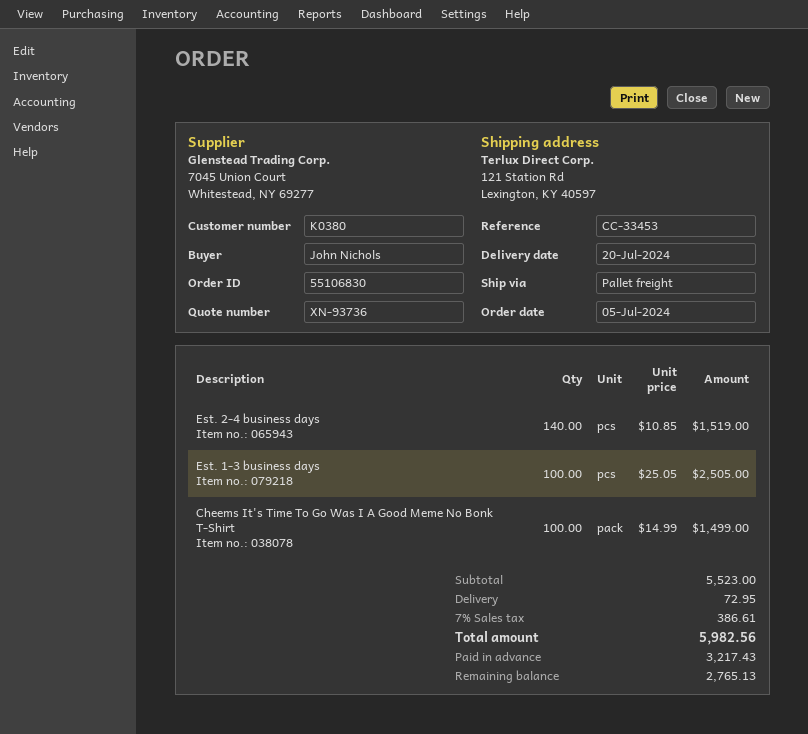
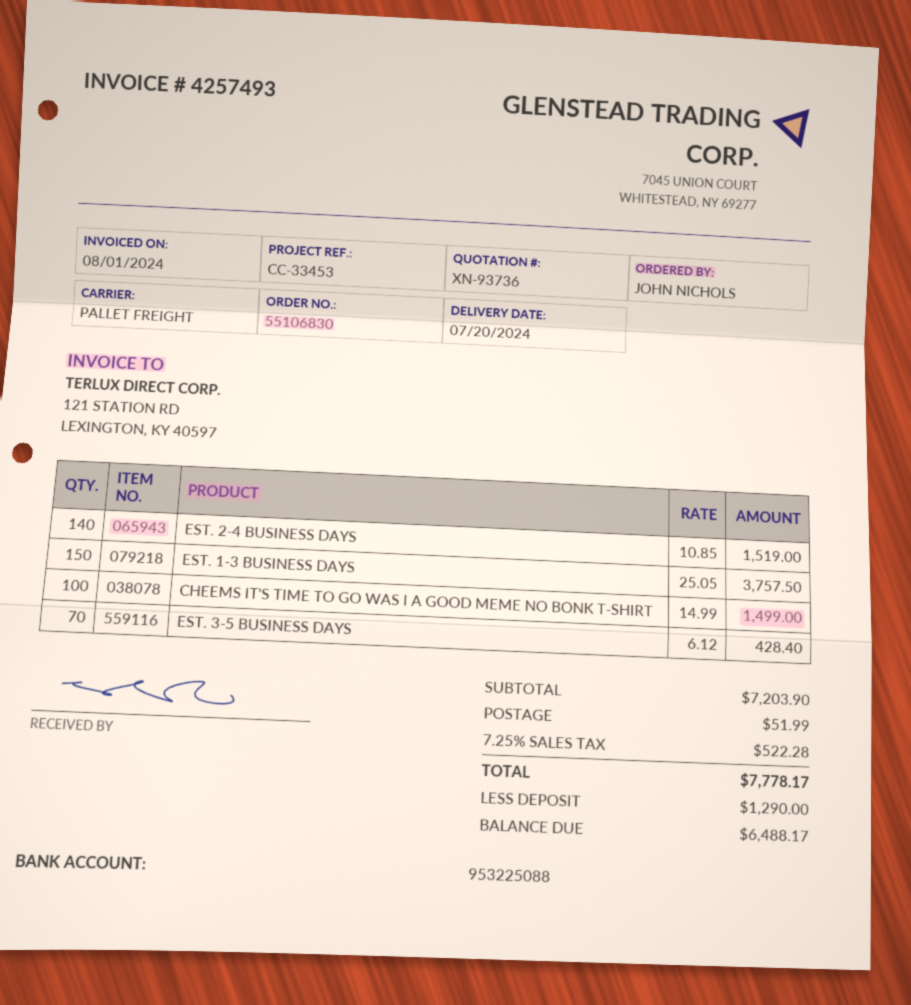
Est. 1-3 business days: 100 x 25.05 = 2505.00 -> 150 x 25.05 = 3757.50
EST. 3-5 BUSINESS DAYS: none -> 70 x 6.12 = 428.40
subtotal: 5523.00 -> 7203.90
shipping: 72.95 -> 51.99
tax: 7% = 386.61 -> 7.25% = 522.28
total: 5982.56 -> 7778.17
deposit: 3217.43 -> 1290.00
balance: 2765.13 -> 6488.17

